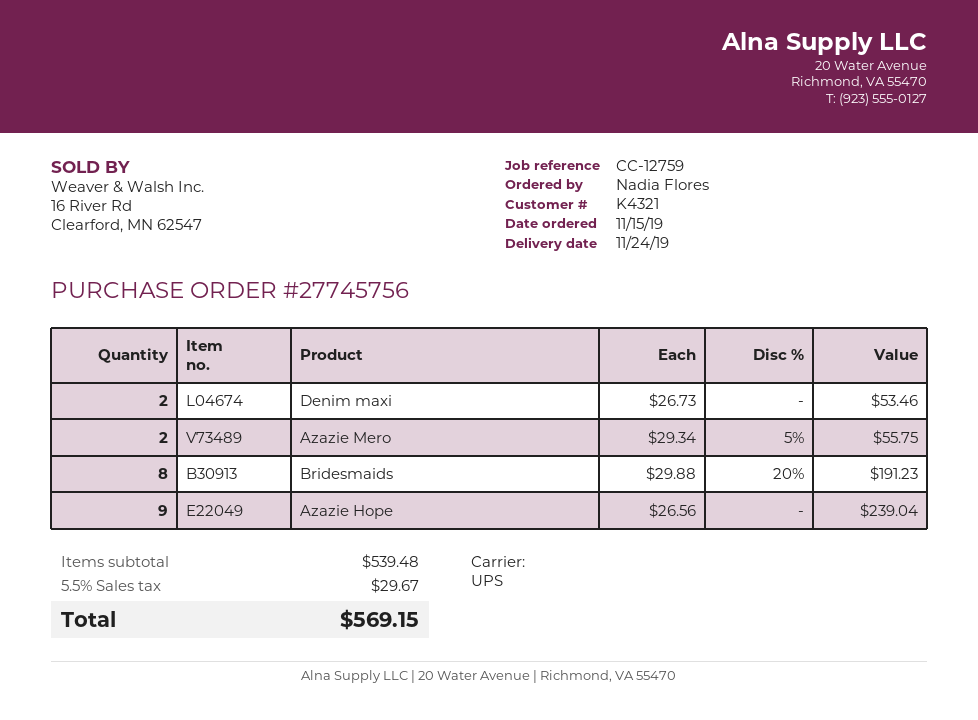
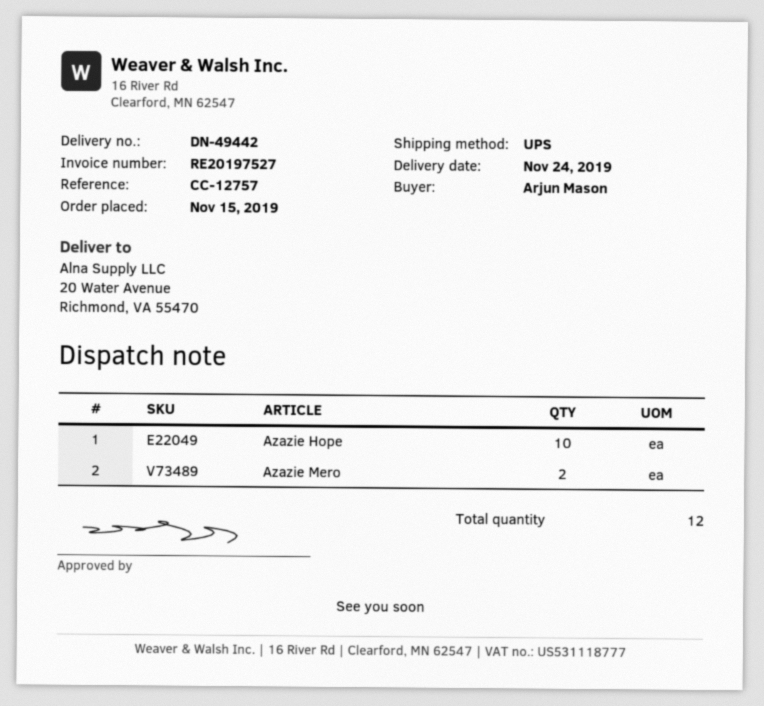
reference: CC-12759 -> CC-12757
ordered by: Nadia Flores -> Arjun Mason
Denim maxi: 2 -> none
Bridesmaids: 8 -> none
Azazie Hope: 9 -> 10

